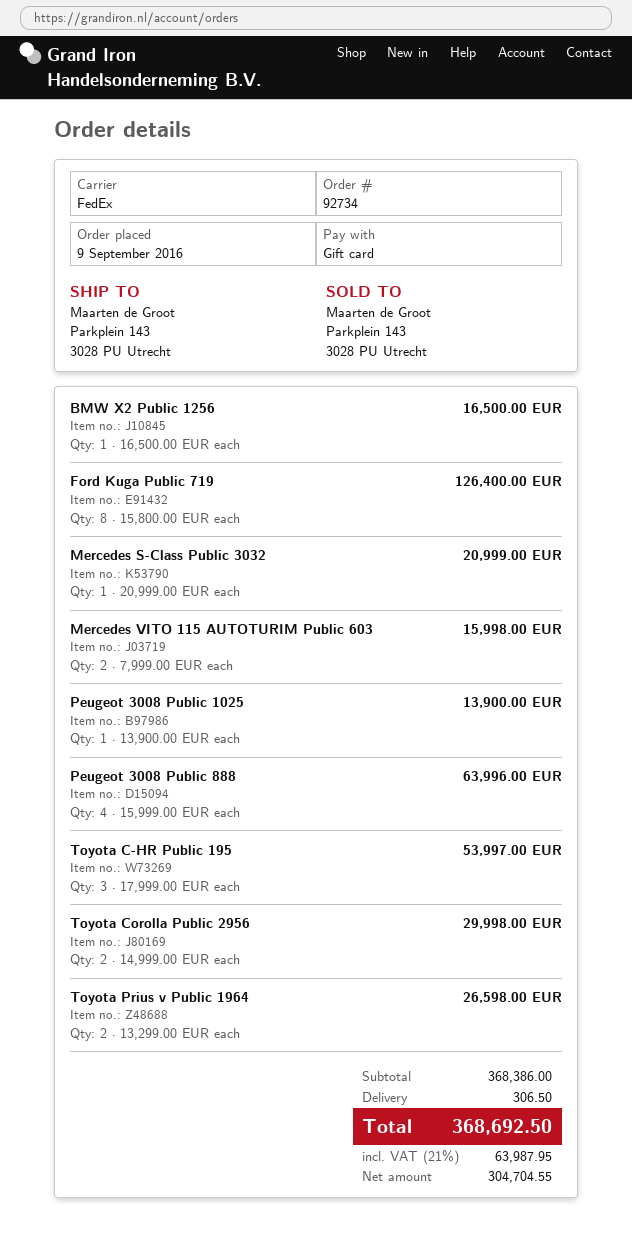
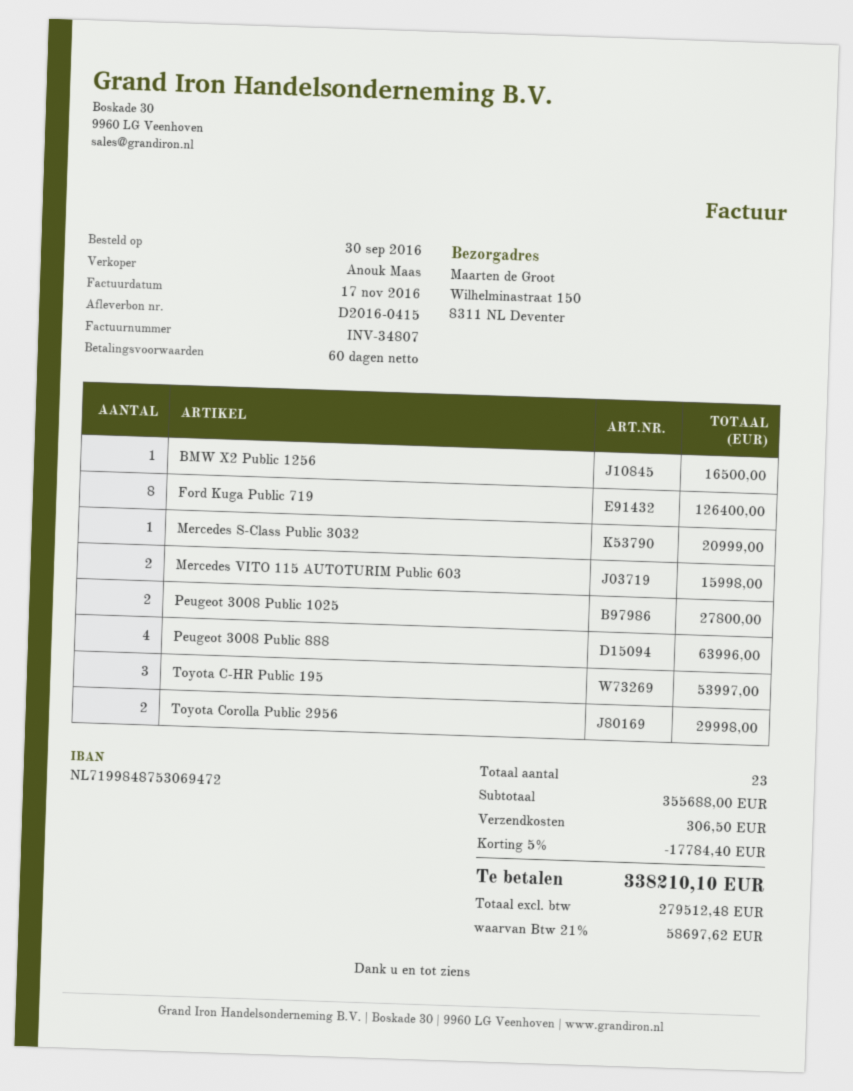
order date: 2016-09-09 -> 2016-09-30
ship to: Parkplein 143, 3028 PU Utrecht -> Wilhelminastraat 150, 8311 NL Deventer
Peugeot 3008 Public 1025: 1 for 13900.00 -> 2 for 27800.00
Toyota Prius v Public 1964: 2 for 26598.00 -> none
subtotal: 368386.00 -> 355688.00
discount: none -> 5% = 17784.40
net: 304704.55 -> 279512.48
tax: 21% = 63987.95 -> 21% = 58697.62
total: 368692.50 -> 338210.10

